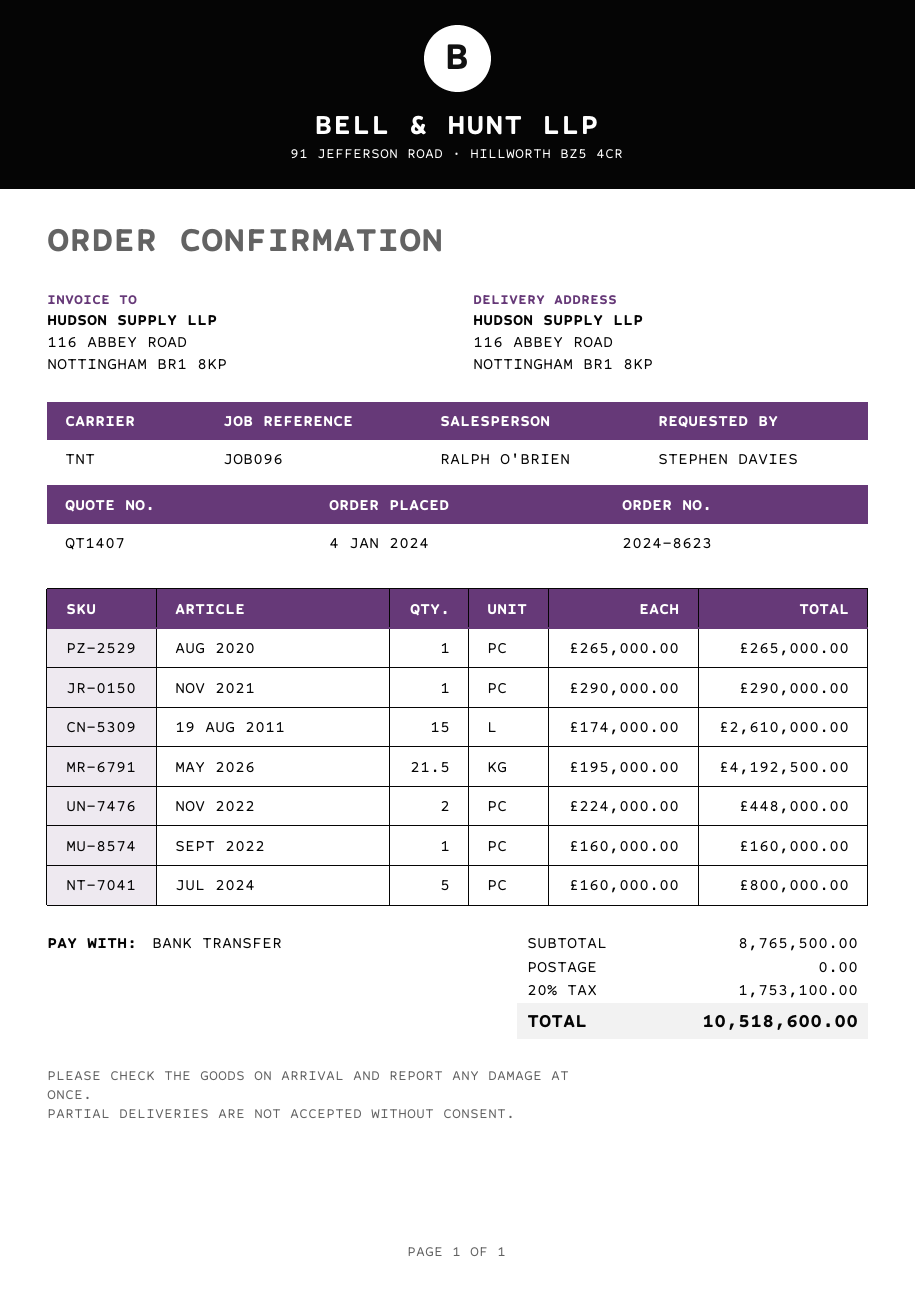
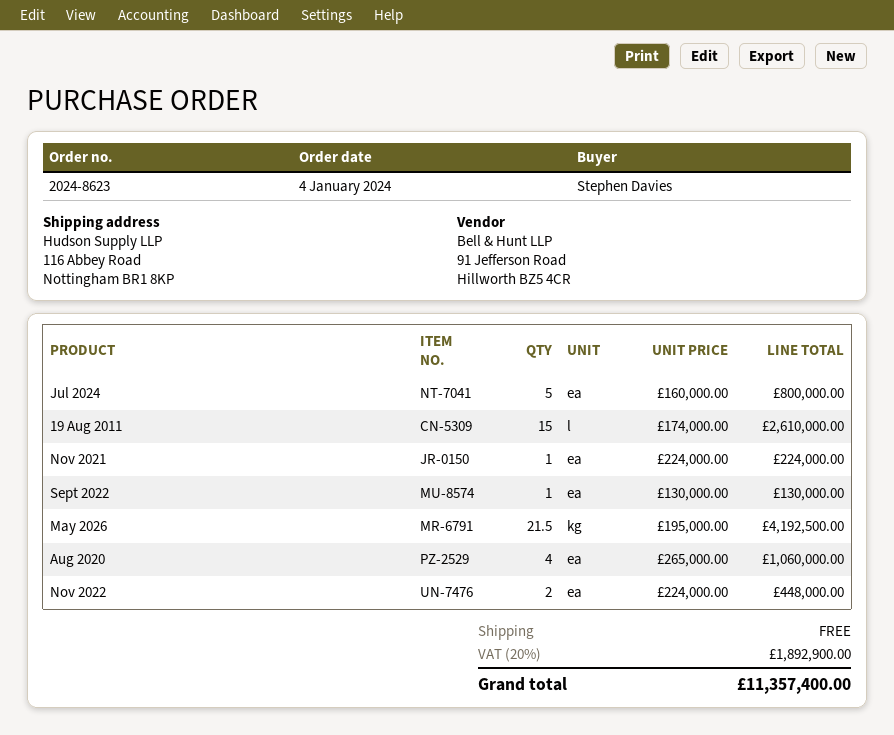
AUG 2020: 1 x 265000.00 = 265000.00 -> 4 x 265000.00 = 1060000.00
NOV 2021: 1 x 290000.00 = 290000.00 -> 1 x 224000.00 = 224000.00
SEPT 2022: 1 x 160000.00 = 160000.00 -> 1 x 130000.00 = 130000.00
tax: 20% = 1753100.00 -> 20% = 1892900.00
total: 10518600.00 -> 11357400.00

